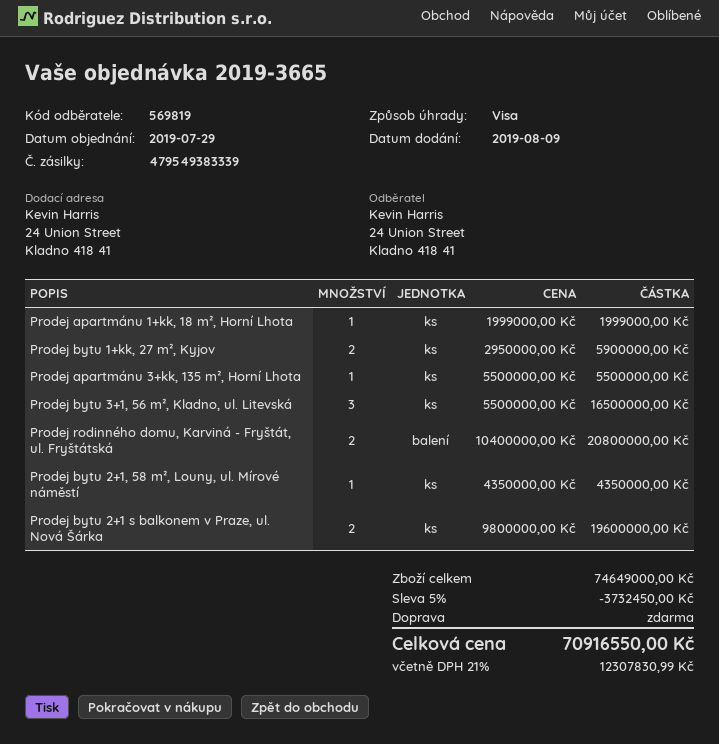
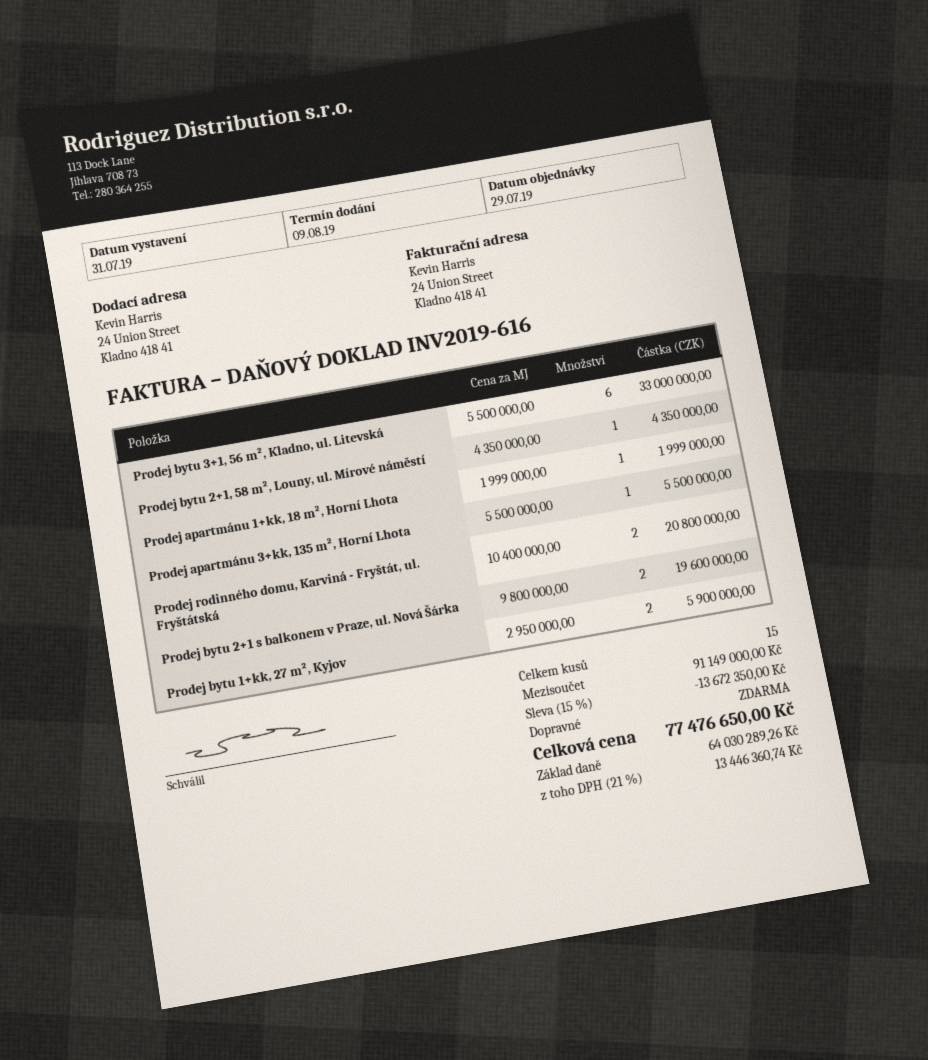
Prodej bytu 3+1, 56 m², Kladno, ul. Litevská: 3 x 5500000.00 = 16500000.00 -> 6 x 5500000.00 = 33000000.00
subtotal: 74649000.00 -> 91149000.00
discount: 5% = 3732450.00 -> 15% = 13672350.00
tax: 21% = 12307830.99 -> 21% = 13446360.74
total: 70916550.00 -> 77476650.00

